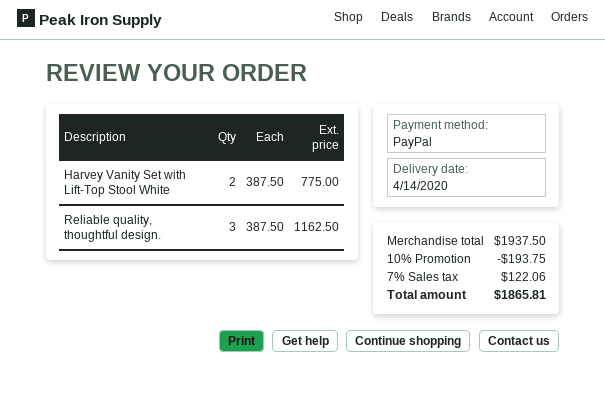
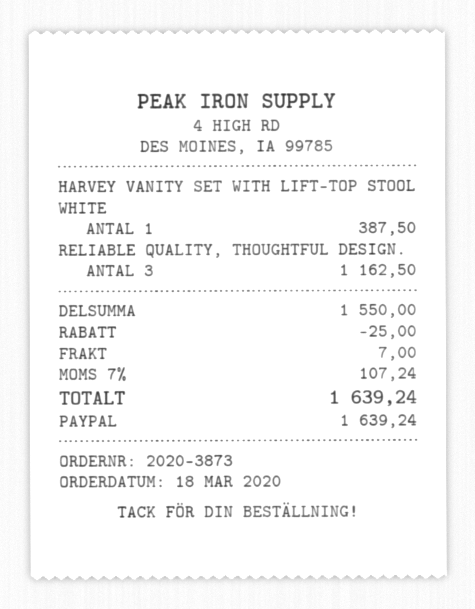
Harvey Vanity Set with Lift-Top Stool White: 2 for 775.00 -> 1 for 387.50
subtotal: 1937.50 -> 1550.00
discount: 193.75 -> 25.00
shipping: none -> 7.00
tax: 7% = 122.06 -> 7% = 107.24
total: 1865.81 -> 1639.24

